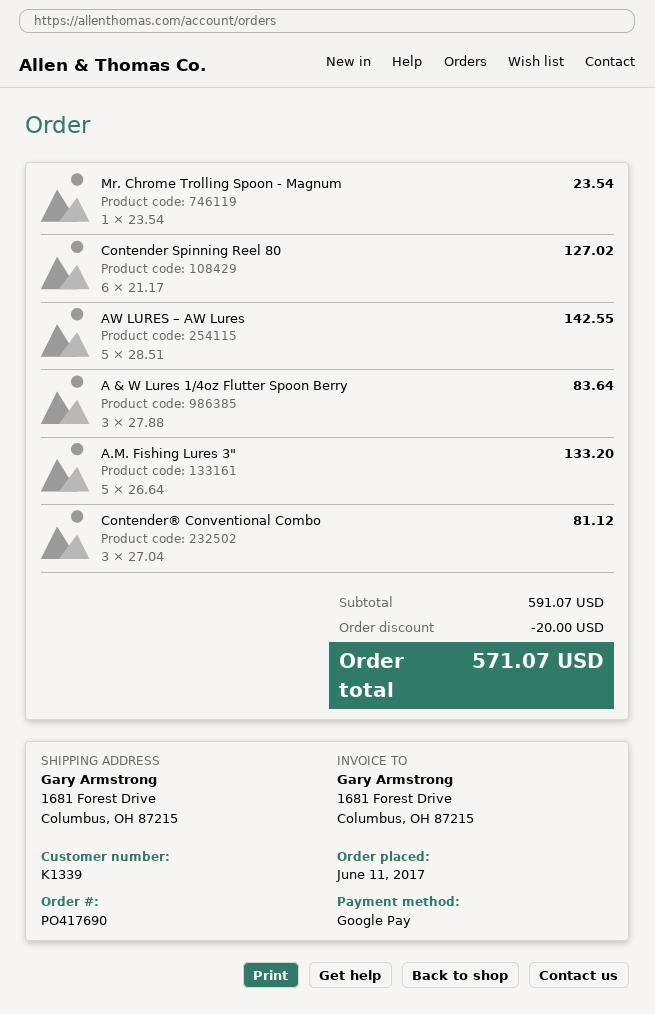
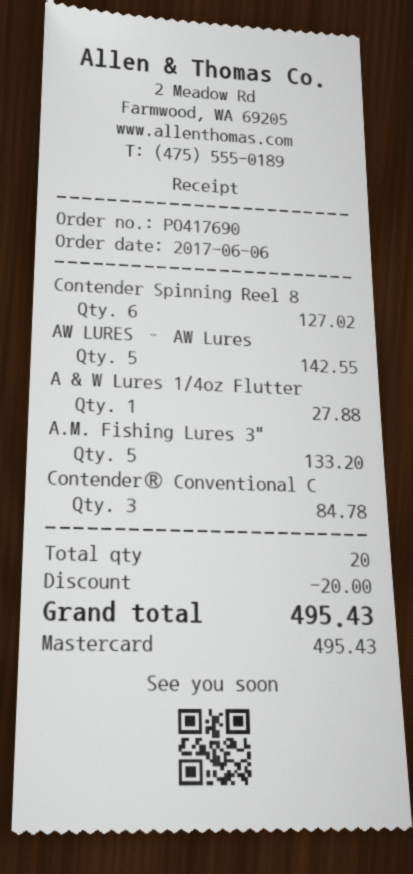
order date: 2017-06-11 -> 2017-06-06
payment method: Google Pay -> Mastercard
Mr. Chrome Trolling Spoon - Magnum: 1 for 23.54 -> none
A & W Lures 1/4oz Flutter Spoon Berry: 3 for 83.64 -> 1 for 27.88
Contender® Conventional Combo: 3 for 81.12 -> 3 for 84.78
total: 571.07 -> 495.43

